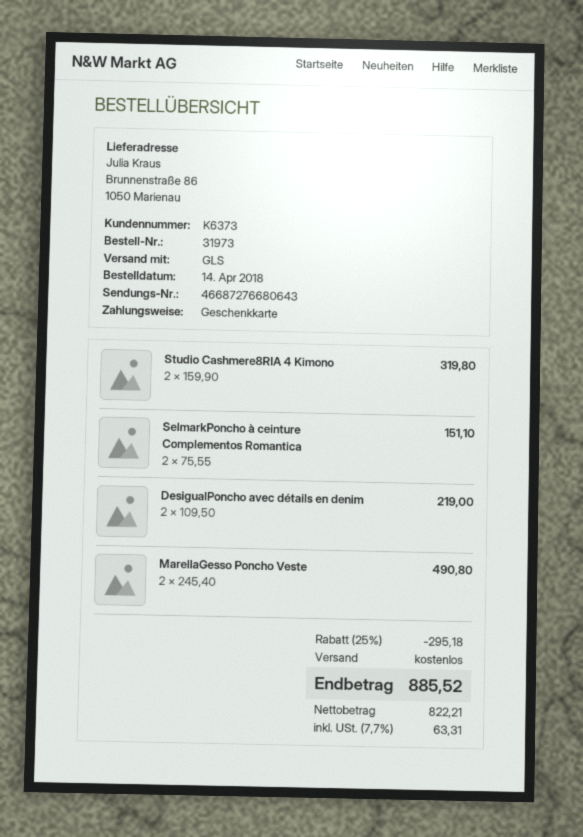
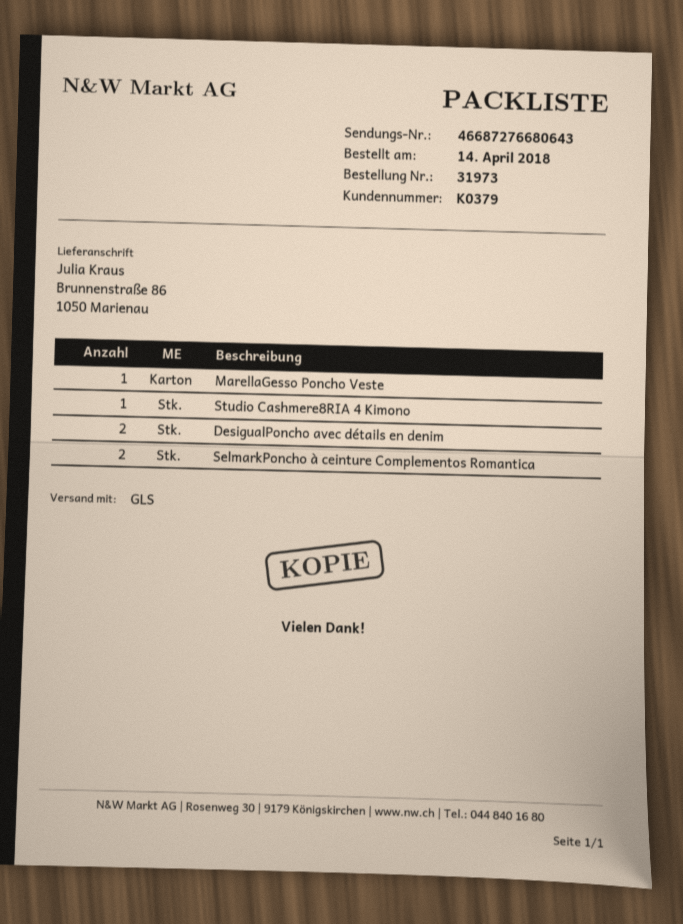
customer number: K6373 -> K0379
Studio Cashmere8RIA 4 Kimono: 2 -> 1
MarellaGesso Poncho Veste: 2 -> 1

